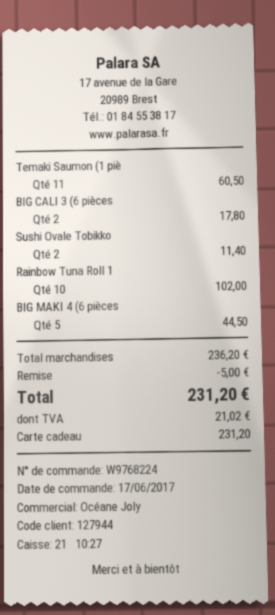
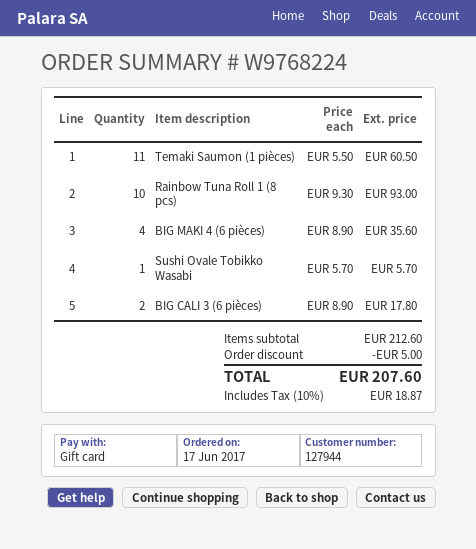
Sushi Ovale Tobikko: 2 for 11.40 -> 1 for 5.70
Rainbow Tuna Roll 1: 10 for 102.00 -> 10 for 93.00
BIG MAKI 4 (6 pièces: 5 for 44.50 -> 4 for 35.60
subtotal: 236.20 -> 212.60
tax: 21.02 -> 18.87
total: 231.20 -> 207.60

